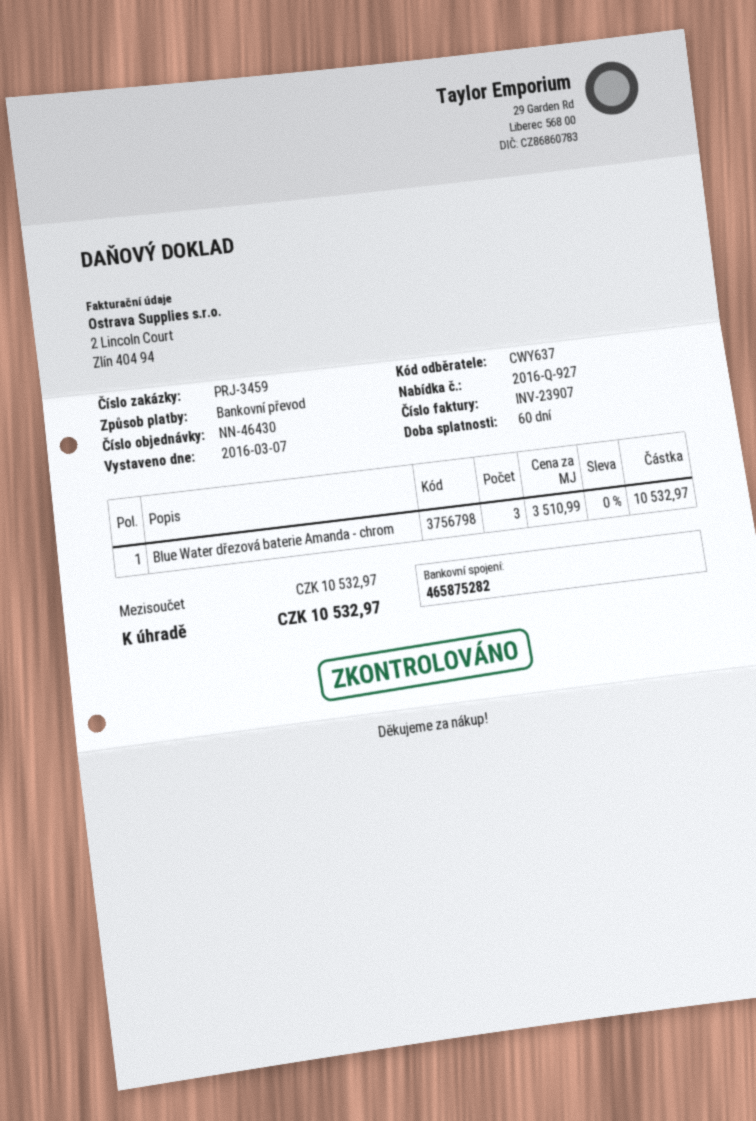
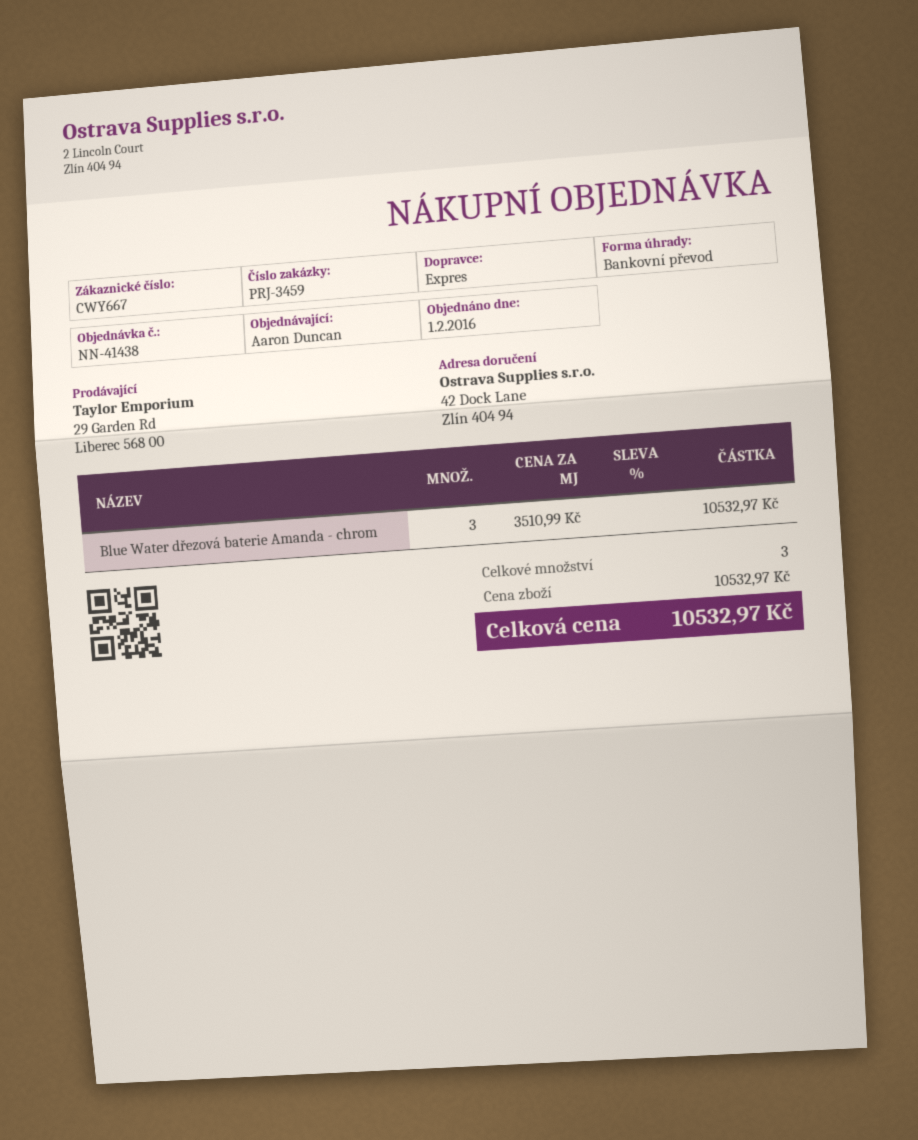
order number: NN-46430 -> NN-41438
customer number: CWY637 -> CWY667

